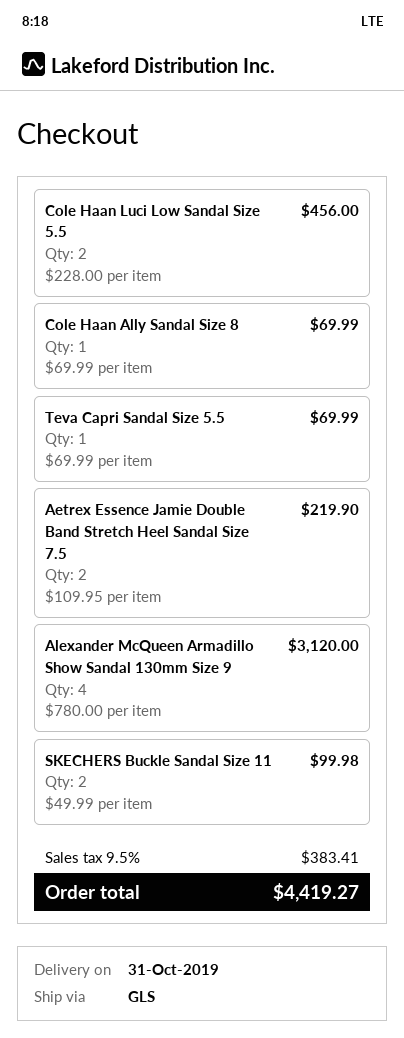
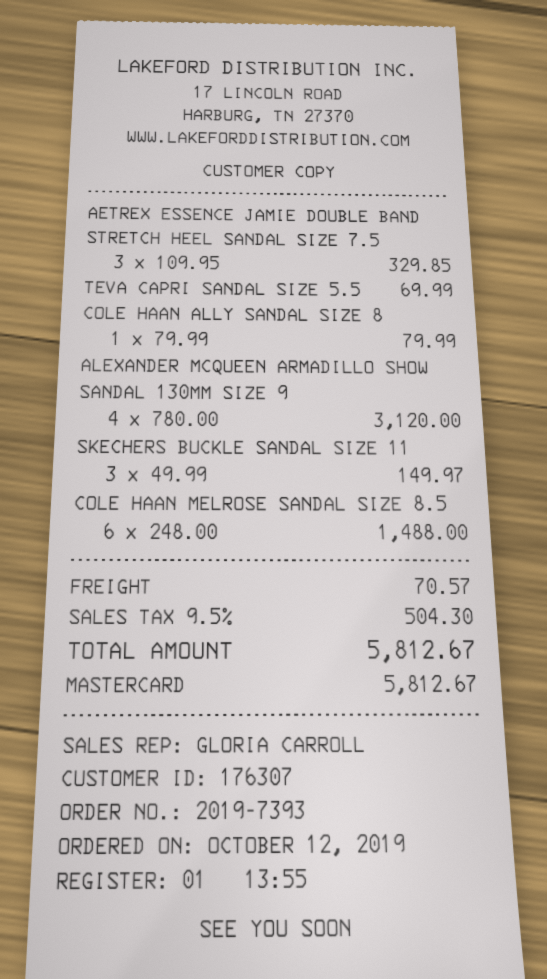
Cole Haan Luci Low Sandal Size 5.5: 2 x 228.00 = 456.00 -> none
Cole Haan Ally Sandal Size 8: 1 x 69.99 = 69.99 -> 1 x 79.99 = 79.99
Aetrex Essence Jamie Double Band Stretch Heel Sandal Size 7.5: 2 x 109.95 = 219.90 -> 3 x 109.95 = 329.85
SKECHERS Buckle Sandal Size 11: 2 x 49.99 = 99.98 -> 3 x 49.99 = 149.97
COLE HAAN MELROSE SANDAL SIZE 8.5: none -> 6 x 248.00 = 1488.00
shipping: none -> 70.57
tax: 9.5% = 383.41 -> 9.5% = 504.30
total: 4419.27 -> 5812.67

